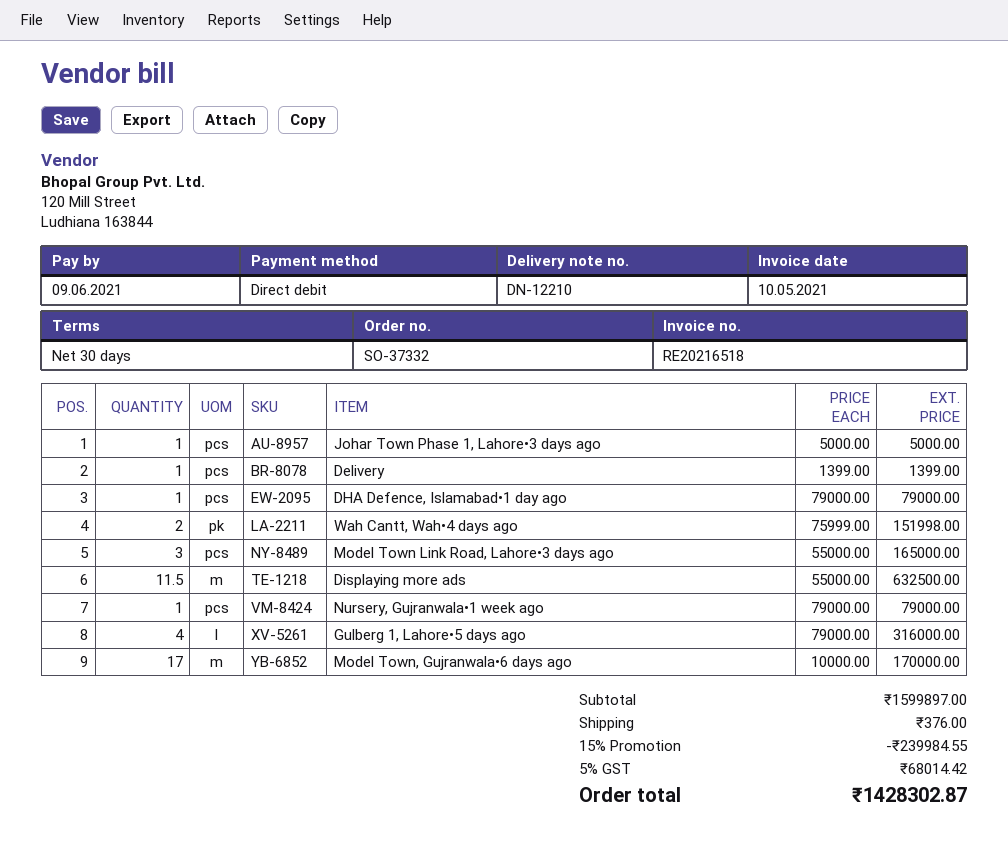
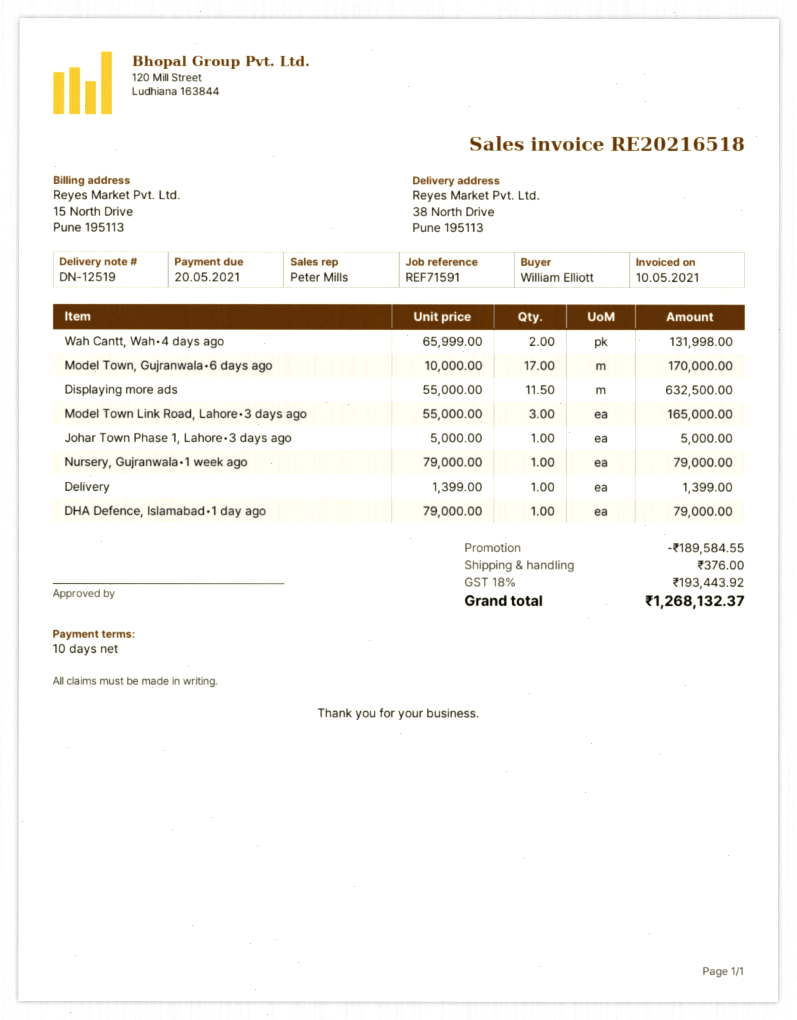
delivery note number: DN-12210 -> DN-12519
payment terms: 30 days -> 10 days
due date: 2021-06-09 -> 2021-05-20
Wah Cantt, Wah•4 days ago: 2 x 75999.00 = 151998.00 -> 2 x 65999.00 = 131998.00
Gulberg 1, Lahore•5 days ago: 4 x 79000.00 = 316000.00 -> none
discount: 239984.55 -> 189584.55
tax: 5% = 68014.42 -> 18% = 193443.92
total: 1428302.87 -> 1268132.37

